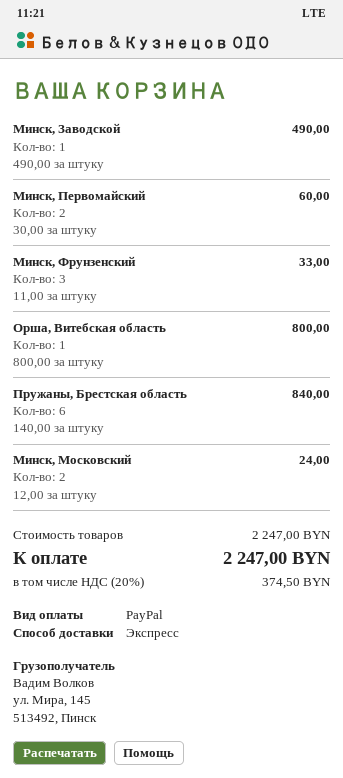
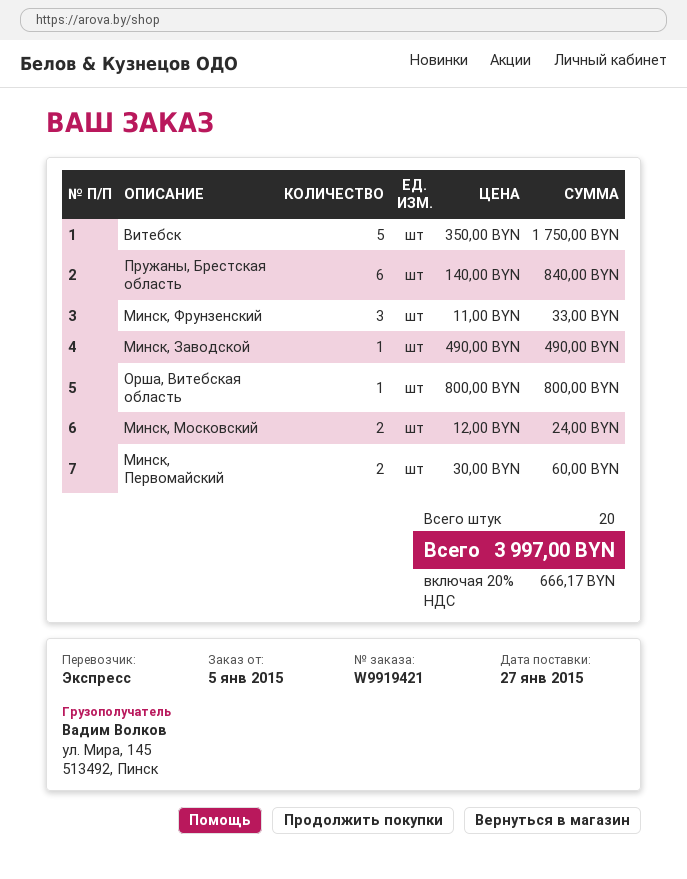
Витебск: none -> 5 x 350.00 = 1750.00
tax: 20% = 374.50 -> 20% = 666.17
total: 2247.00 -> 3997.00

